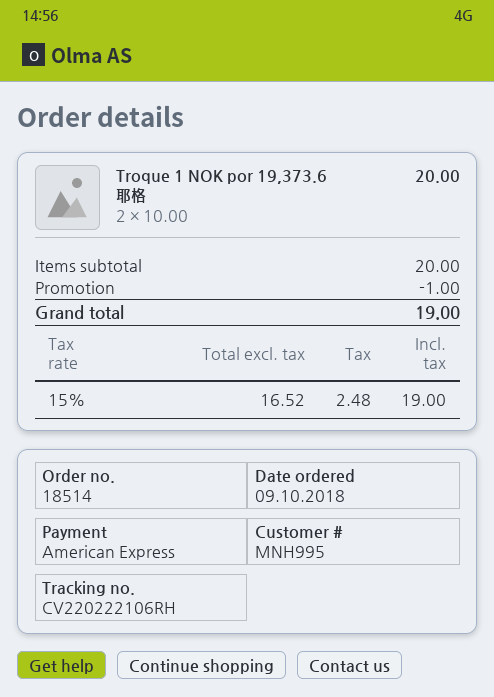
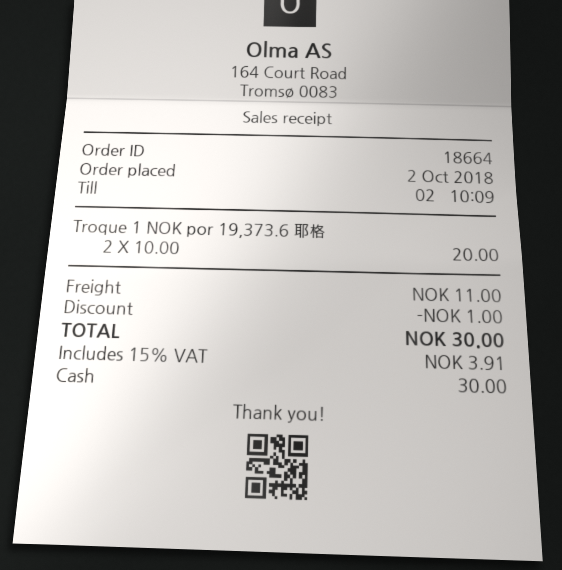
order number: 18514 -> 18664
order date: 2018-10-09 -> 2018-10-02
payment method: American Express -> cash
shipping: none -> 11.00
tax: 15% = 2.48 -> 15% = 3.91
total: 19.00 -> 30.00

